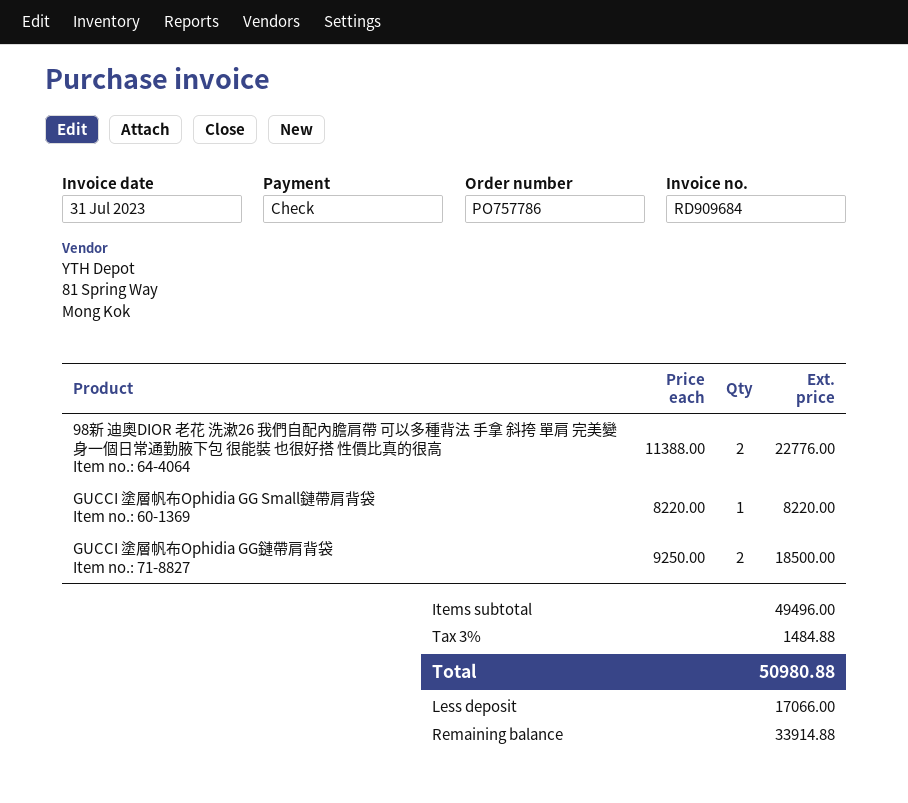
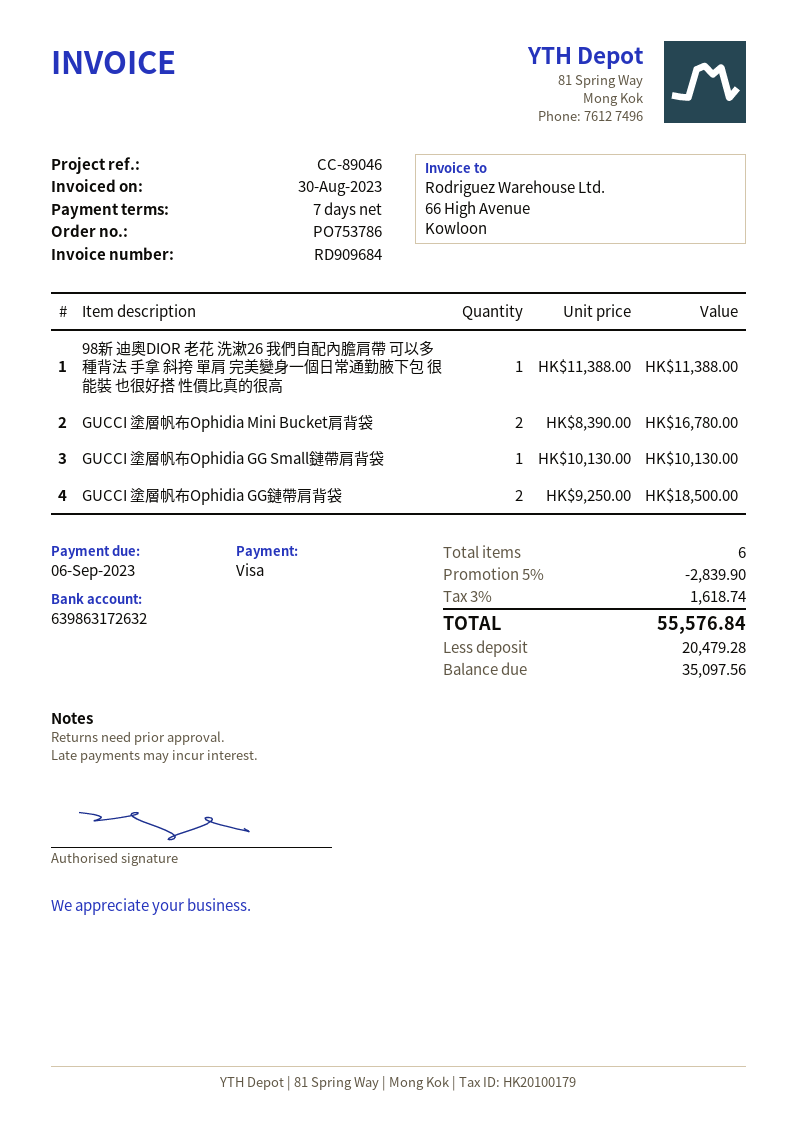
order number: PO757786 -> PO753786
invoice date: 2023-07-31 -> 2023-08-30
payment method: cheque -> Visa
98新 迪奧DIOR 老花 洗漱26 我們自配內膽肩帶 可以多種背法 手拿 斜挎 單肩 完美變身一個日常通勤腋下包 很能裝 也很好搭 性價比真的很高: 2 x 11388.00 = 22776.00 -> 1 x 11388.00 = 11388.00
GUCCI 塗層帆布Ophidia GG Small鏈帶肩背袋: 1 x 8220.00 = 8220.00 -> 1 x 10130.00 = 10130.00
GUCCI 塗層帆布Ophidia Mini Bucket肩背袋: none -> 2 x 8390.00 = 16780.00
discount: none -> 5% = 2839.90
tax: 3% = 1484.88 -> 3% = 1618.74
total: 50980.88 -> 55576.84
deposit: 17066.00 -> 20479.28
balance: 33914.88 -> 35097.56

